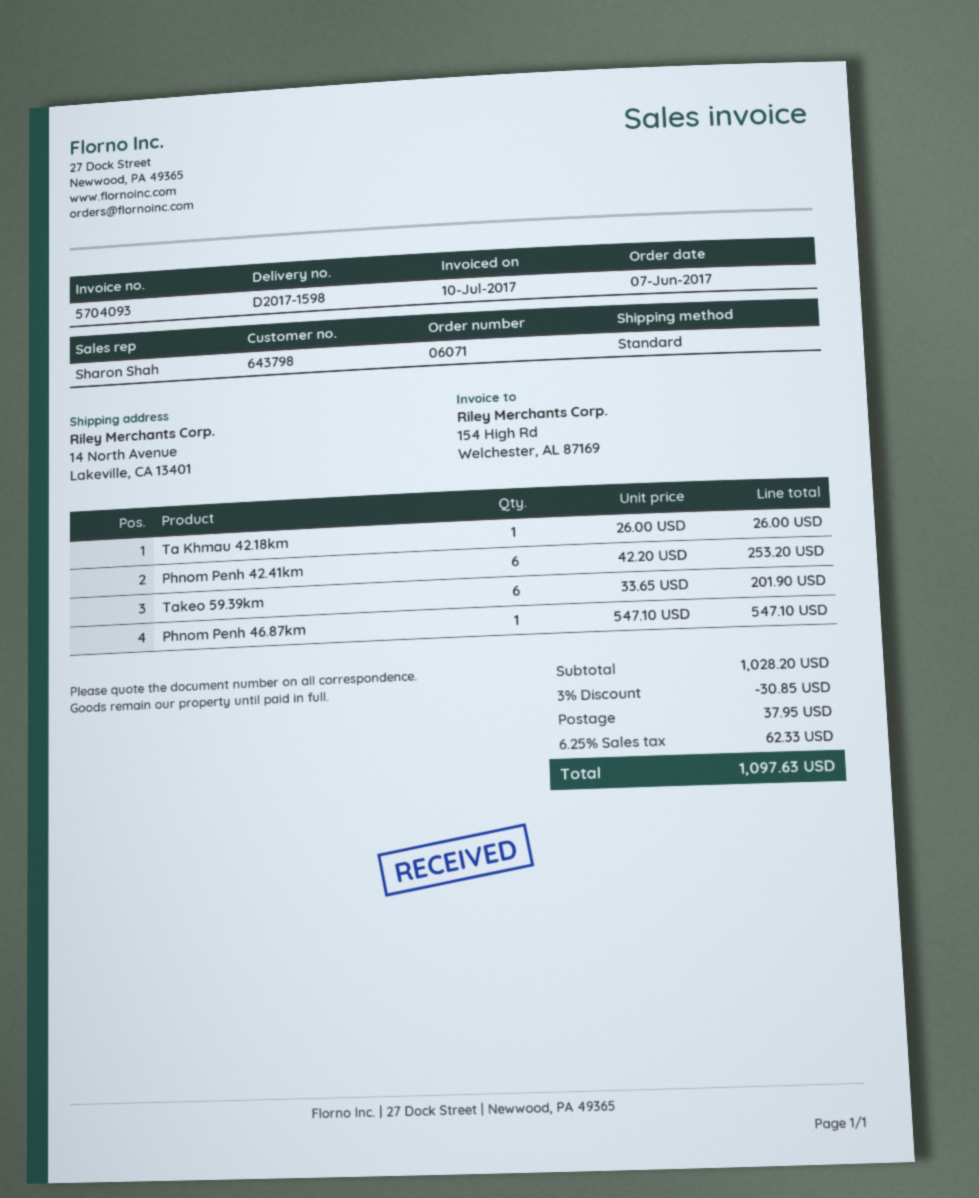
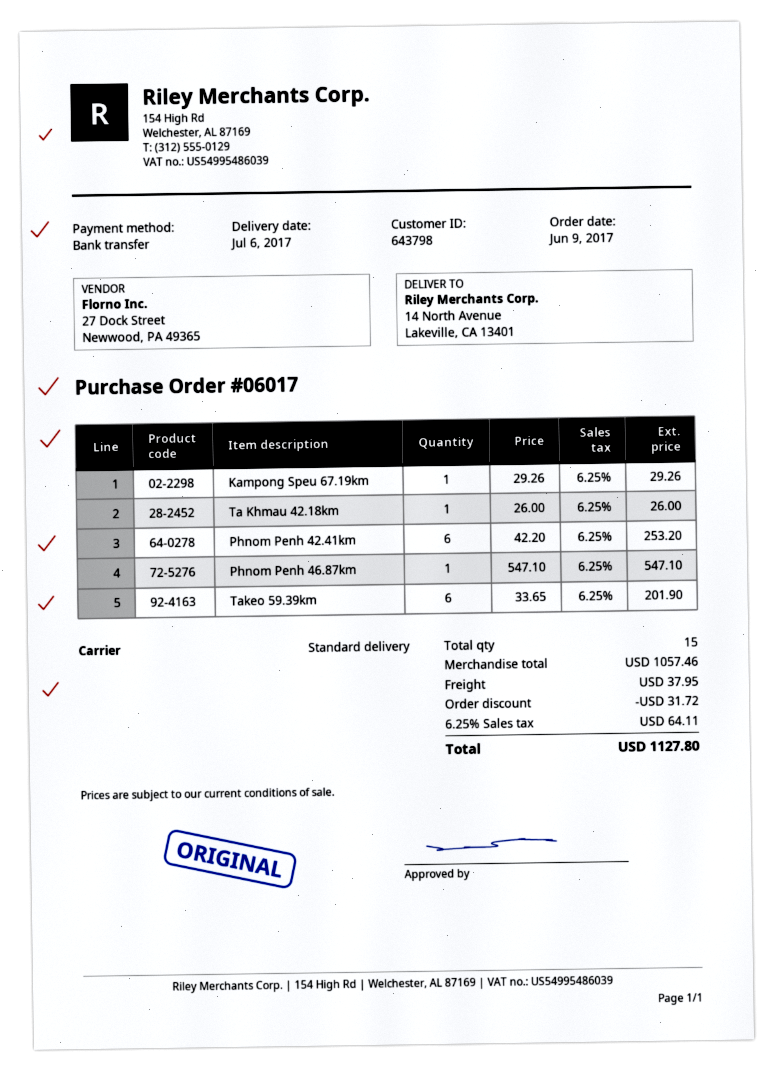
order number: 06071 -> 06017
order date: 2017-06-07 -> 2017-06-09
Kampong Speu 67.19km: none -> 1 x 29.26 = 29.26
subtotal: 1028.20 -> 1057.46
discount: 30.85 -> 31.72
tax: 6.25% = 62.33 -> 6.25% = 64.11
total: 1097.63 -> 1127.80

